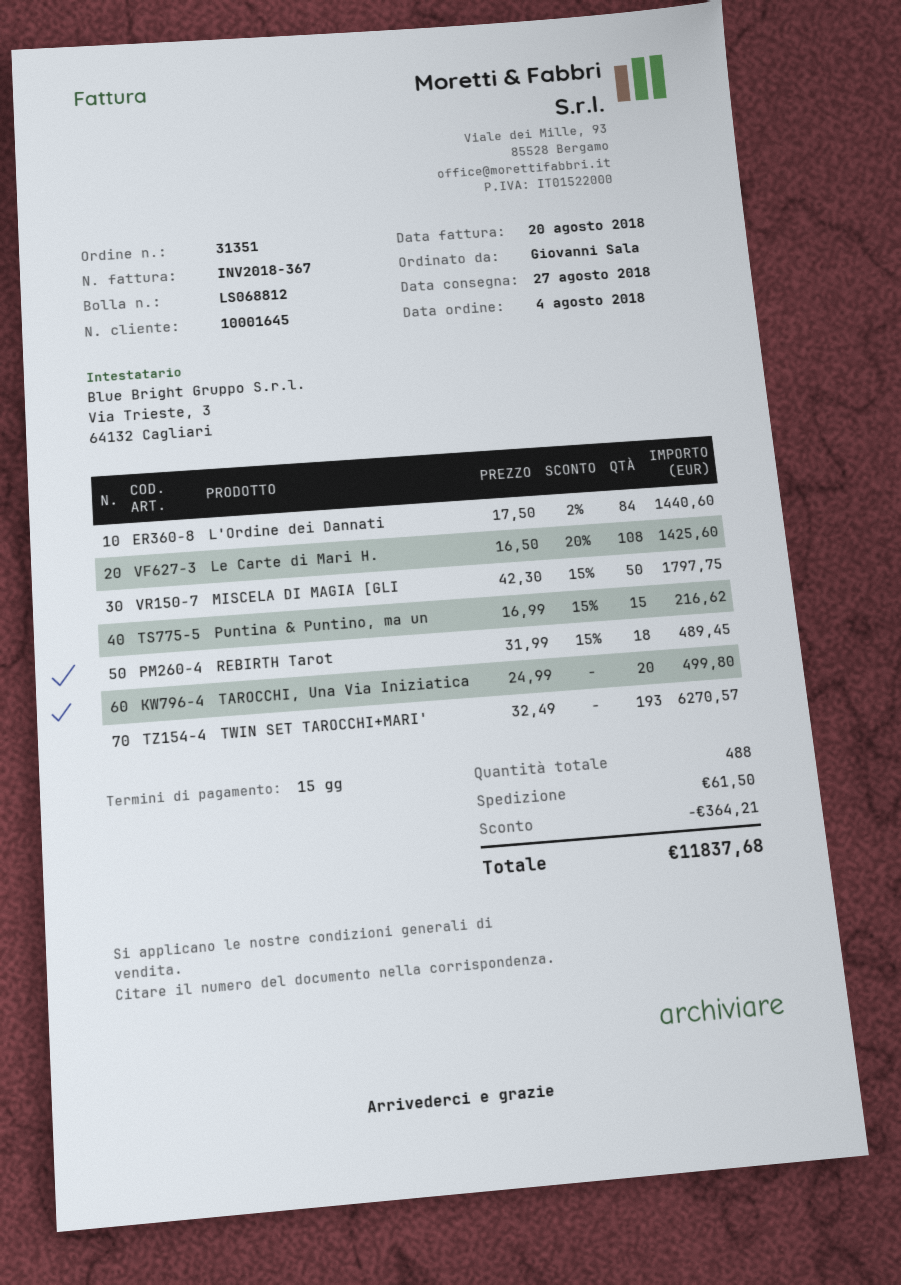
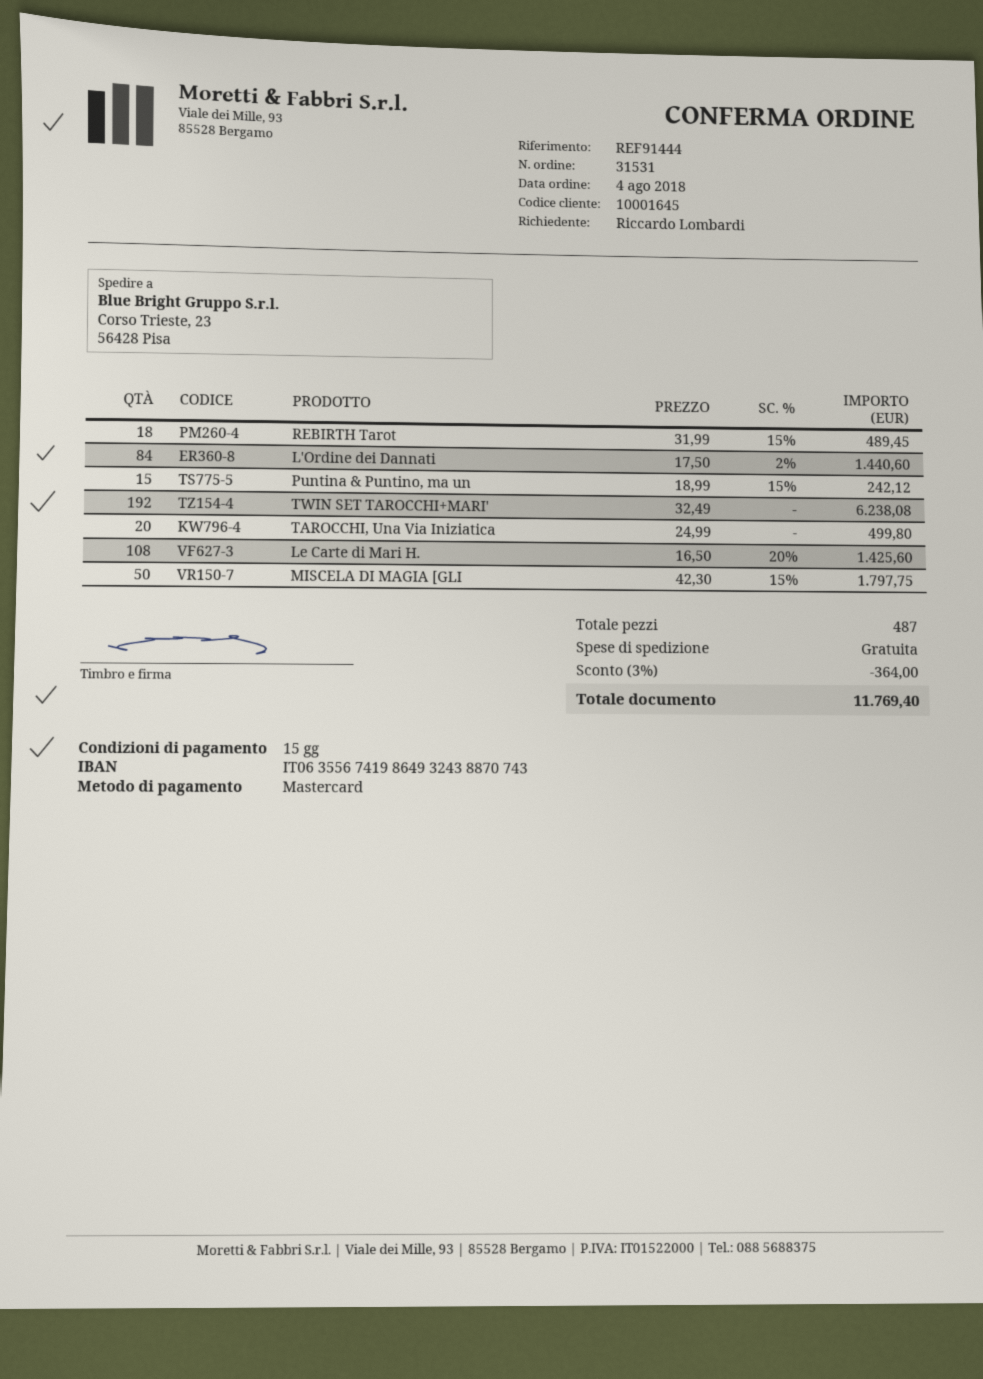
order number: 31351 -> 31531
ordered by: Giovanni Sala -> Riccardo Lombardi
Puntina & Puntino, ma un: 15 x 16.99 - 15% = 216.62 -> 15 x 18.99 - 15% = 242.12
TWIN SET TAROCCHI+MARI': 193 x 32.49 = 6270.57 -> 192 x 32.49 = 6238.08
total quantity: 488 -> 487
discount: 364.21 -> 364.00
shipping: 61.50 -> 0.00
total: 11837.68 -> 11769.40

